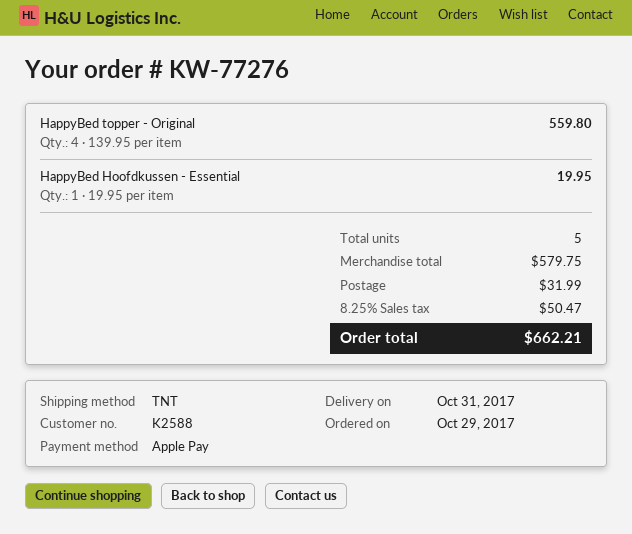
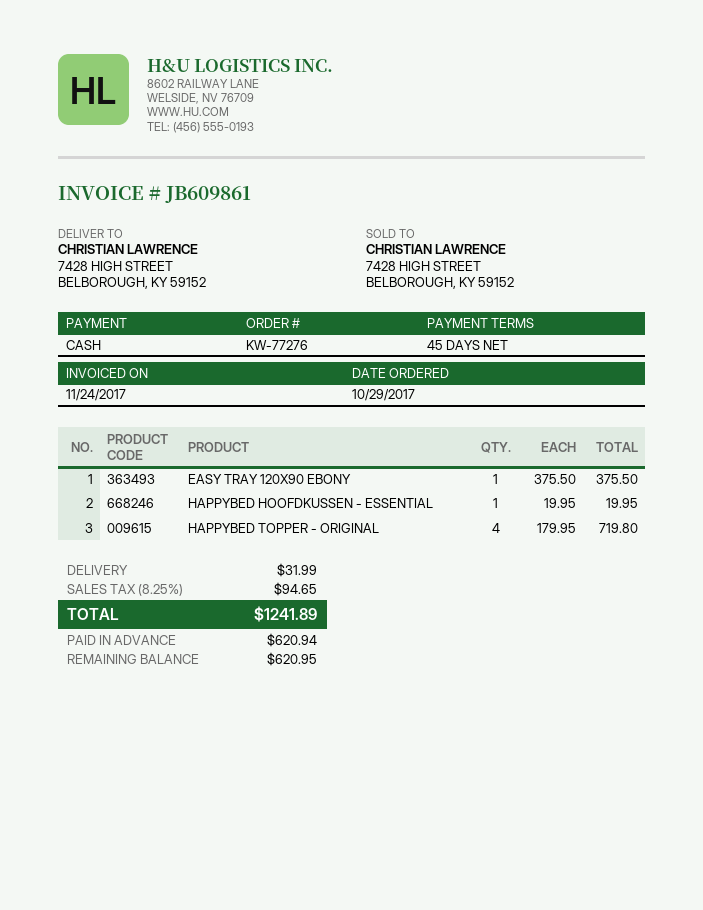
payment method: Apple Pay -> cash
HappyBed topper - Original: 4 x 139.95 = 559.80 -> 4 x 179.95 = 719.80
EASY TRAY 120X90 EBONY: none -> 1 x 375.50 = 375.50
tax: 8.25% = 50.47 -> 8.25% = 94.65
total: 662.21 -> 1241.89

